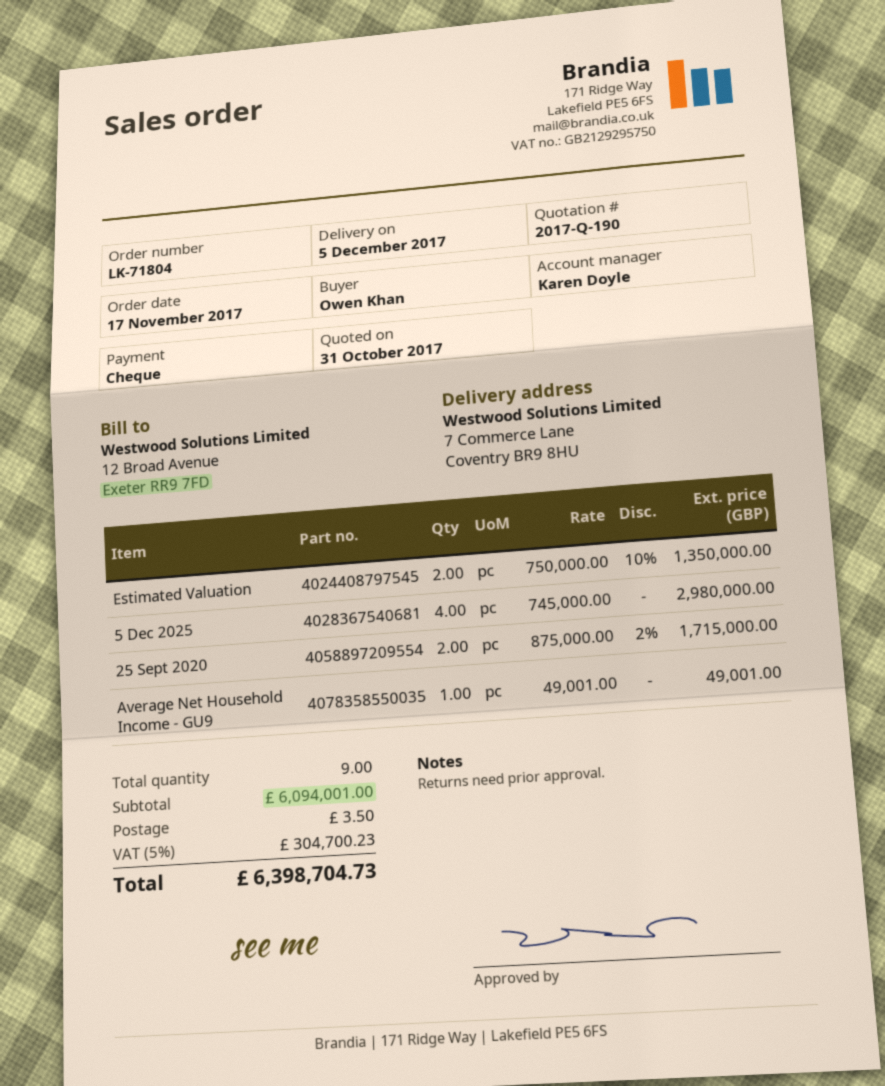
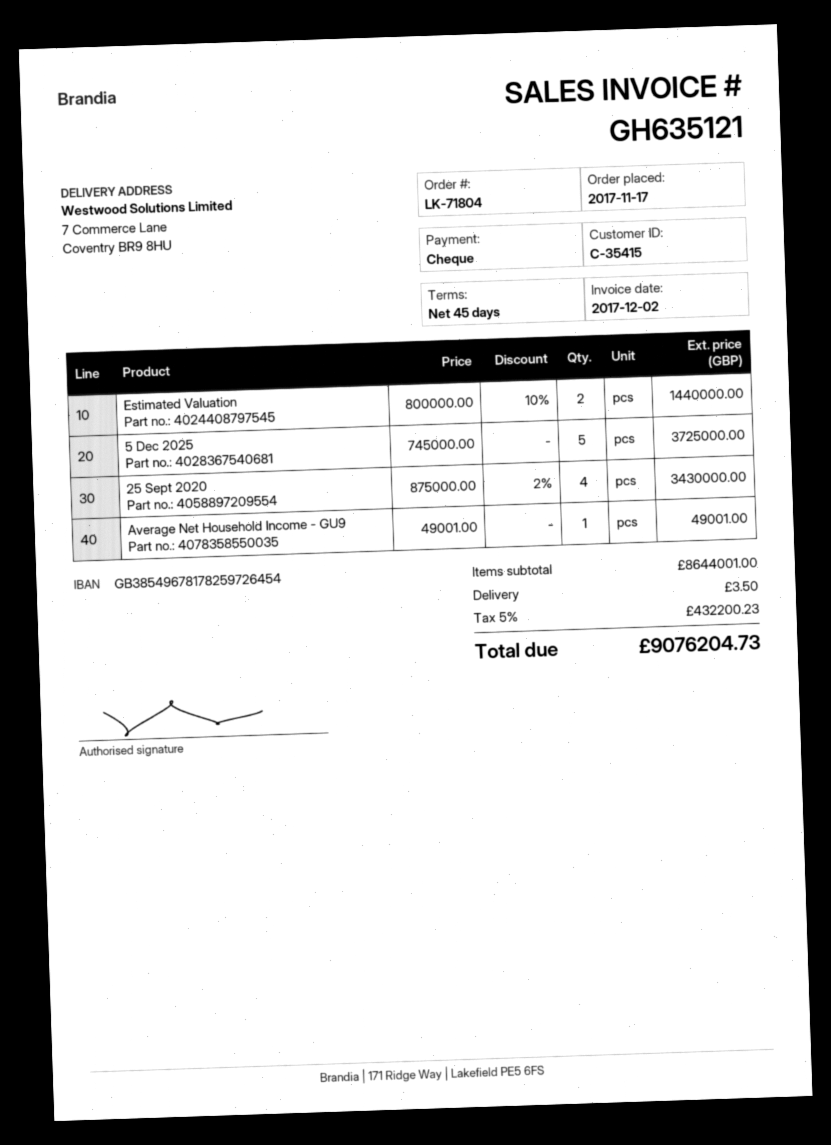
Estimated Valuation: 2 x 750000.00 - 10% = 1350000.00 -> 2 x 800000.00 - 10% = 1440000.00
5 Dec 2025: 4 x 745000.00 = 2980000.00 -> 5 x 745000.00 = 3725000.00
25 Sept 2020: 2 x 875000.00 - 2% = 1715000.00 -> 4 x 875000.00 - 2% = 3430000.00
subtotal: 6094001.00 -> 8644001.00
tax: 5% = 304700.23 -> 5% = 432200.23
total: 6398704.73 -> 9076204.73

